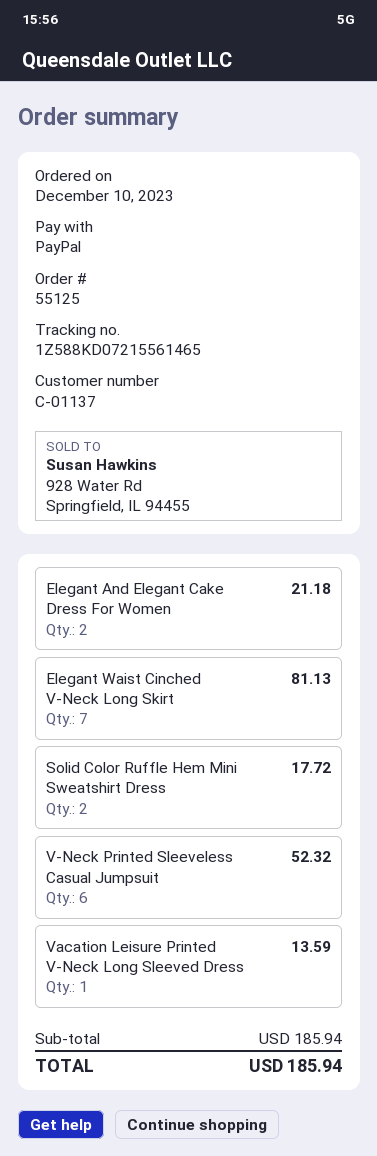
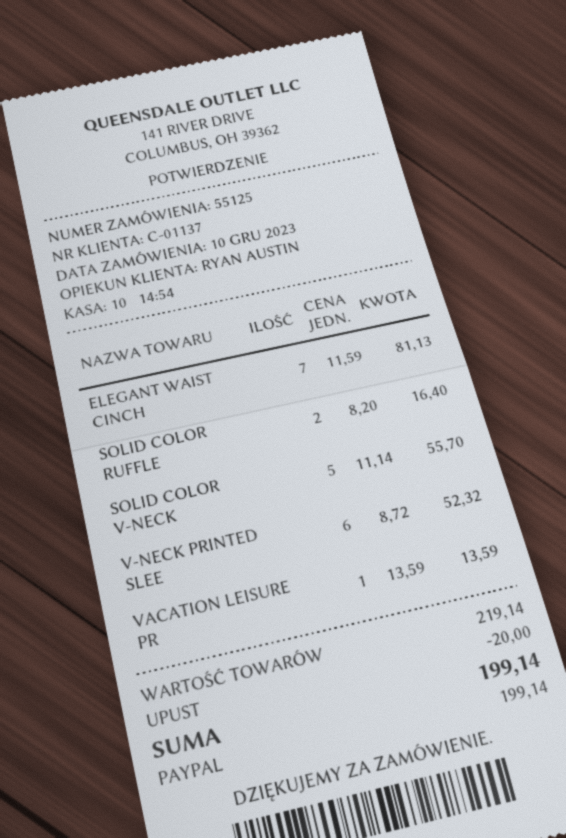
Elegant And Elegant Cake Dress For Women: 2 for 21.18 -> none
Solid Color Ruffle Hem Mini Sweatshirt Dress: 2 for 17.72 -> 2 for 16.40
SOLID COLOR V-NECK: none -> 5 for 55.70
subtotal: 185.94 -> 219.14
discount: none -> 20.00
total: 185.94 -> 199.14

